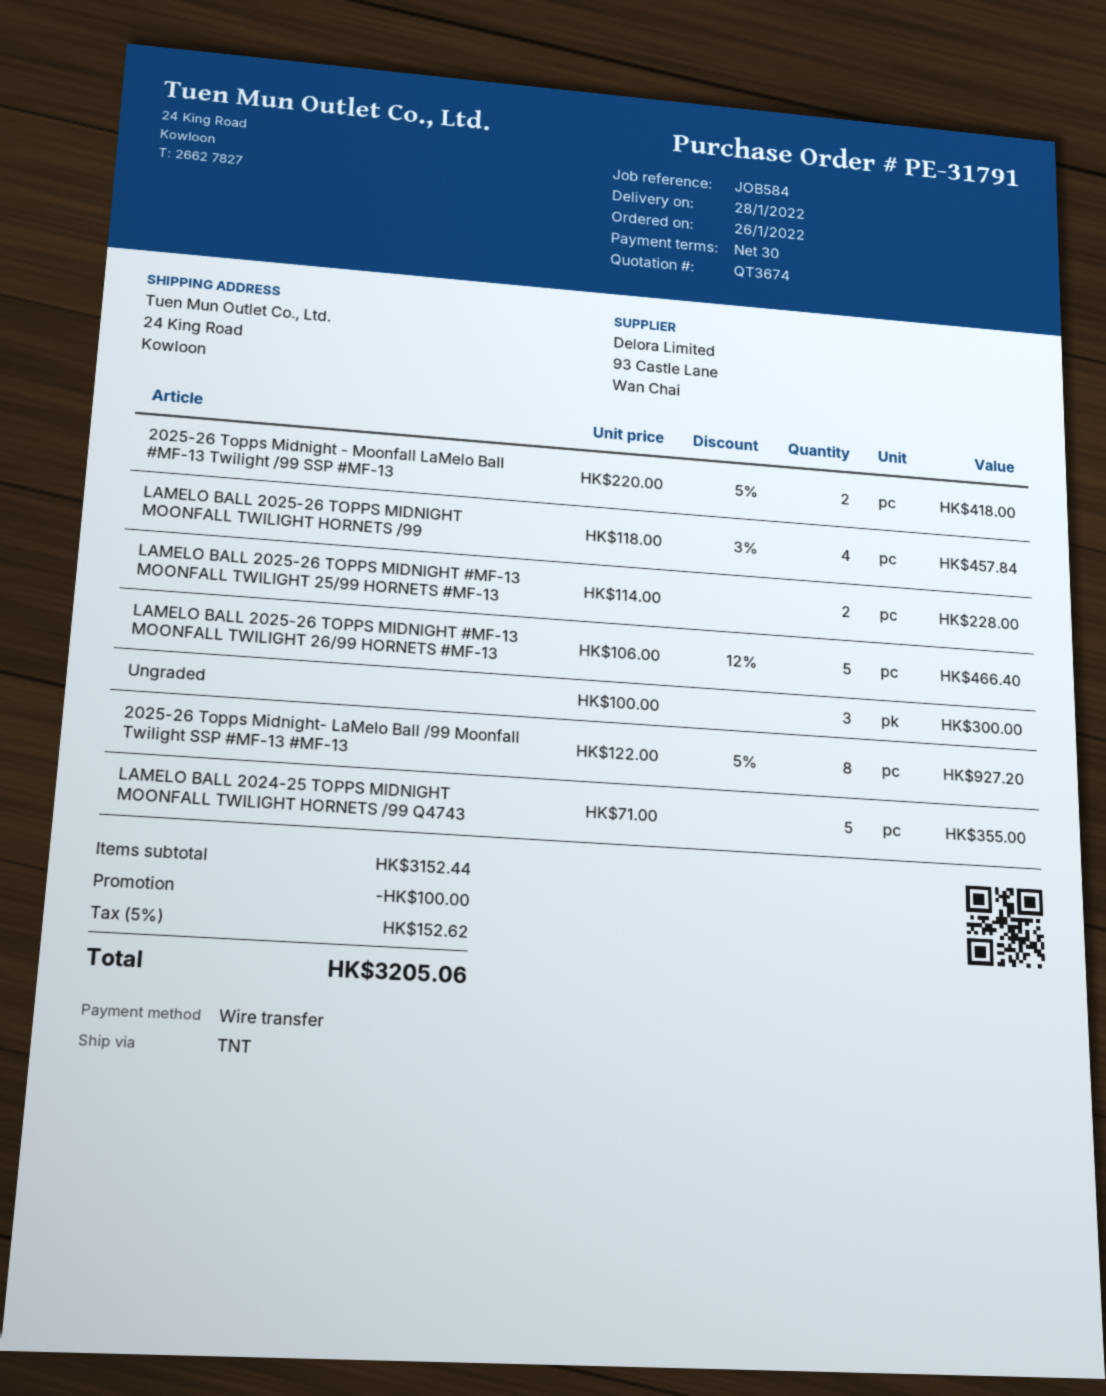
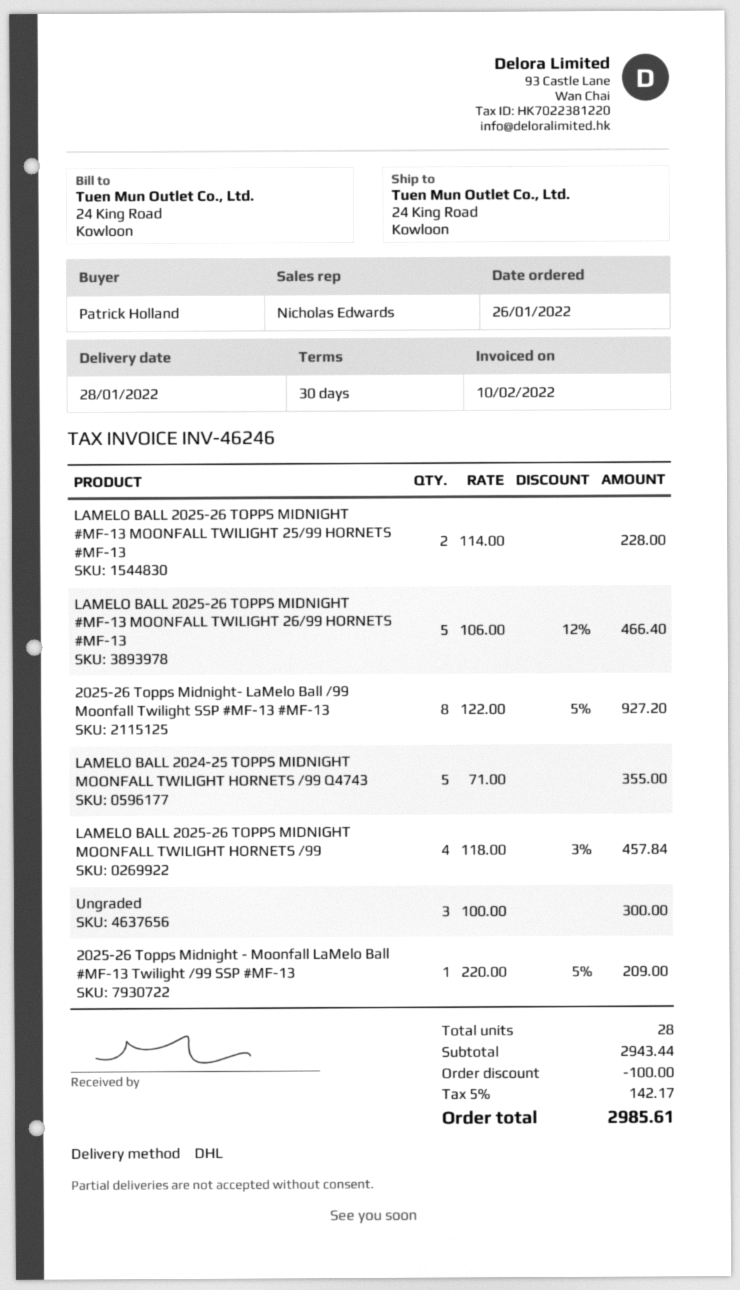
shipping method: TNT -> DHL
2025-26 Topps Midnight - Moonfall LaMelo Ball #MF-13 Twilight /99 SSP #MF-13: 2 x 220.00 - 5% = 418.00 -> 1 x 220.00 - 5% = 209.00
subtotal: 3152.44 -> 2943.44
tax: 5% = 152.62 -> 5% = 142.17
total: 3205.06 -> 2985.61

